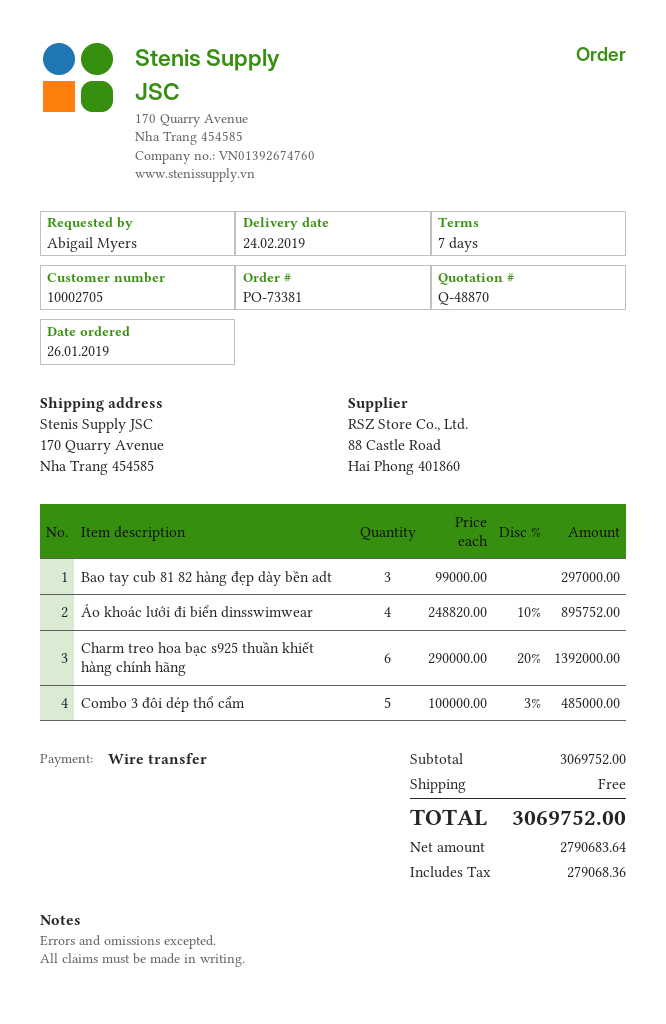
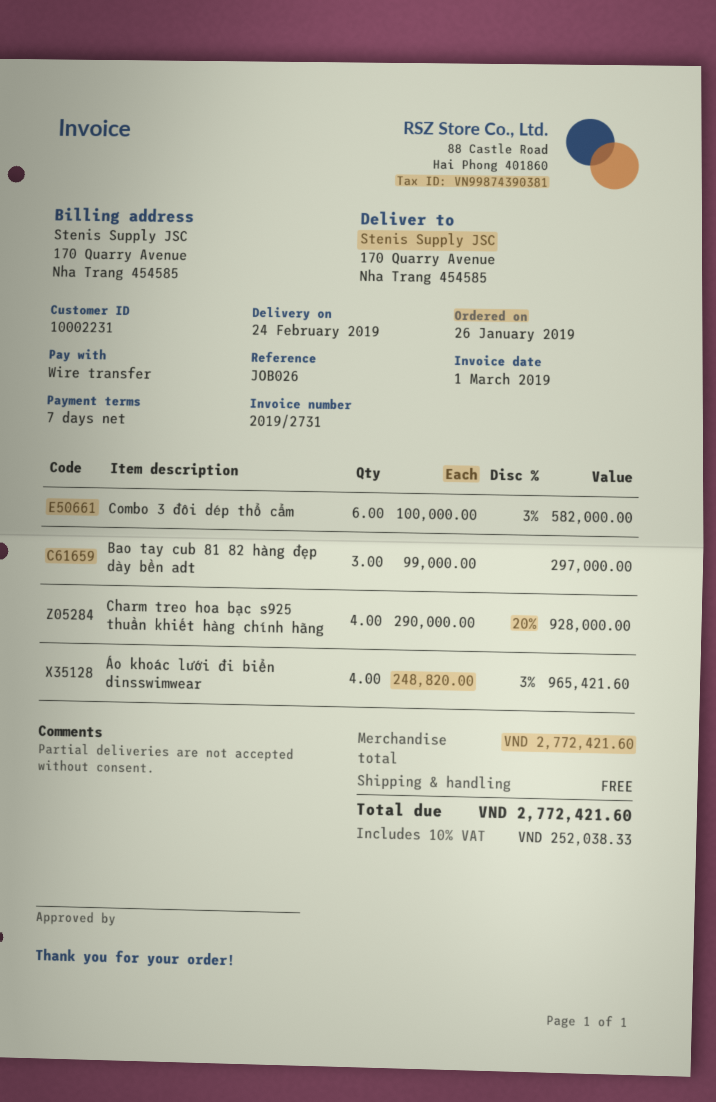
customer number: 10002705 -> 10002231
Áo khoác lưới đi biển dinsswimwear: 4 x 248820.00 - 10% = 895752.00 -> 4 x 248820.00 - 3% = 965421.60
Charm treo hoa bạc s925 thuần khiết hàng chính hãng: 6 x 290000.00 - 20% = 1392000.00 -> 4 x 290000.00 - 20% = 928000.00
Combo 3 đôi dép thổ cẩm: 5 x 100000.00 - 3% = 485000.00 -> 6 x 100000.00 - 3% = 582000.00
subtotal: 3069752.00 -> 2772421.60
tax: 279068.36 -> 252038.33
total: 3069752.00 -> 2772421.60

